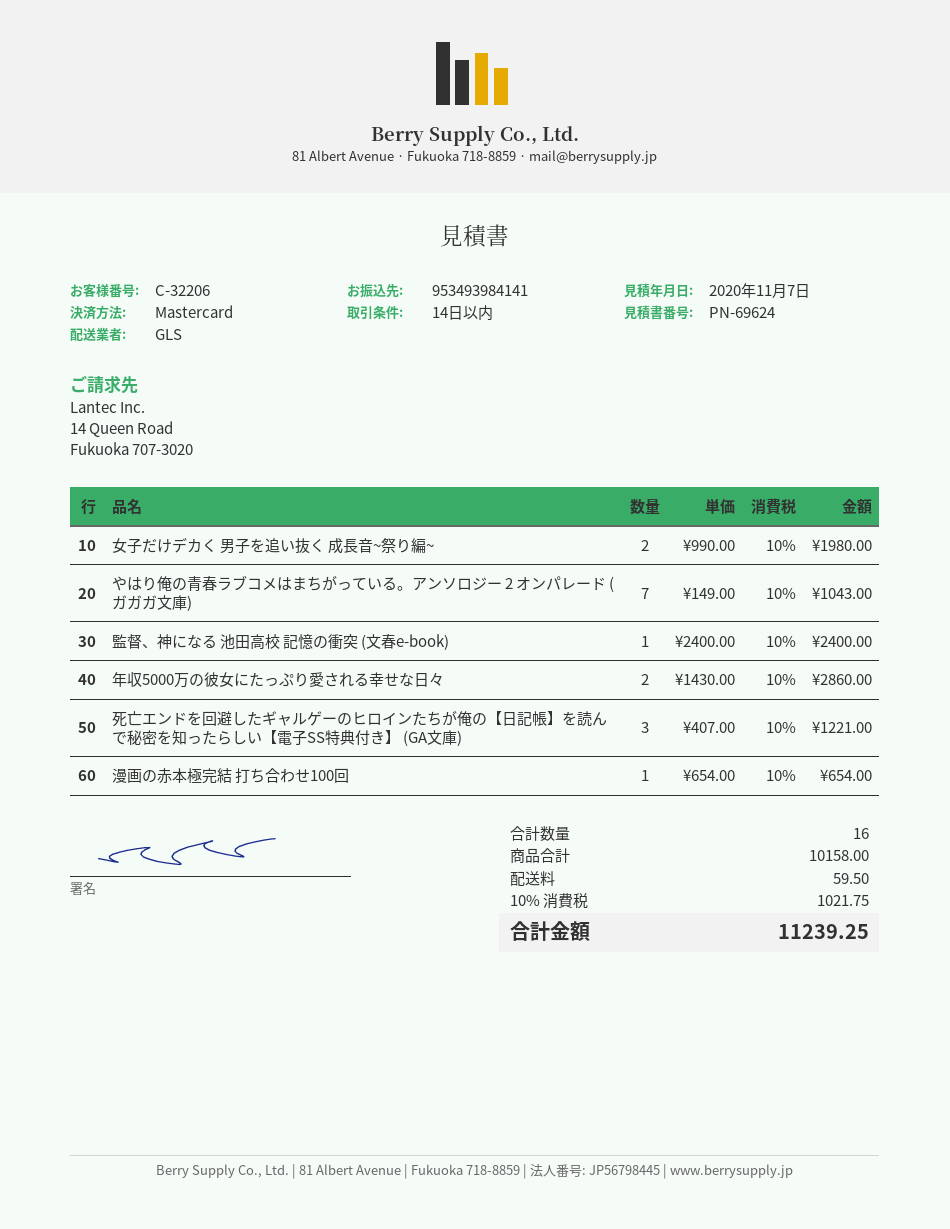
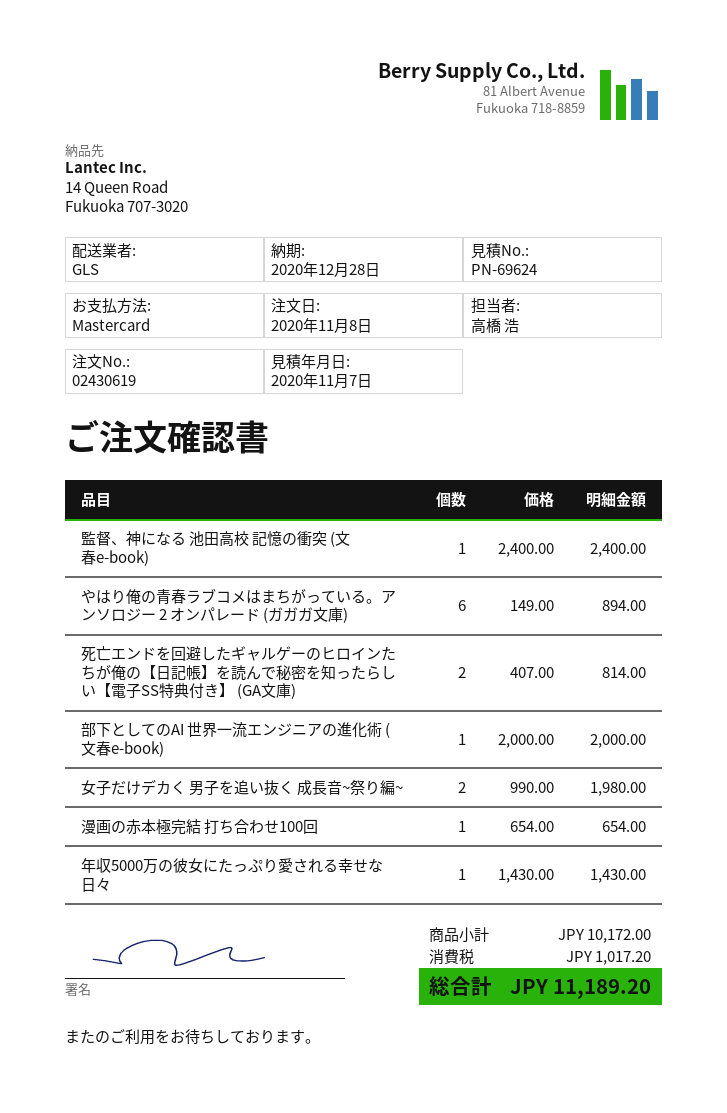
やはり俺の青春ラブコメはまちがっている。アンソロジー 2 オンパレード (ガガガ文庫): 7 x 149.00 = 1043.00 -> 6 x 149.00 = 894.00
年収5000万の彼女にたっぷり愛される幸せな日々: 2 x 1430.00 = 2860.00 -> 1 x 1430.00 = 1430.00
死亡エンドを回避したギャルゲーのヒロインたちが俺の【日記帳】を読んで秘密を知ったらしい【電子SS特典付き】 (GA文庫): 3 x 407.00 = 1221.00 -> 2 x 407.00 = 814.00
部下としてのAI 世界一流エンジニアの進化術 (文春e-book): none -> 1 x 2000.00 = 2000.00
subtotal: 10158.00 -> 10172.00
shipping: 59.50 -> none
tax: 1021.75 -> 1017.20
total: 11239.25 -> 11189.20

